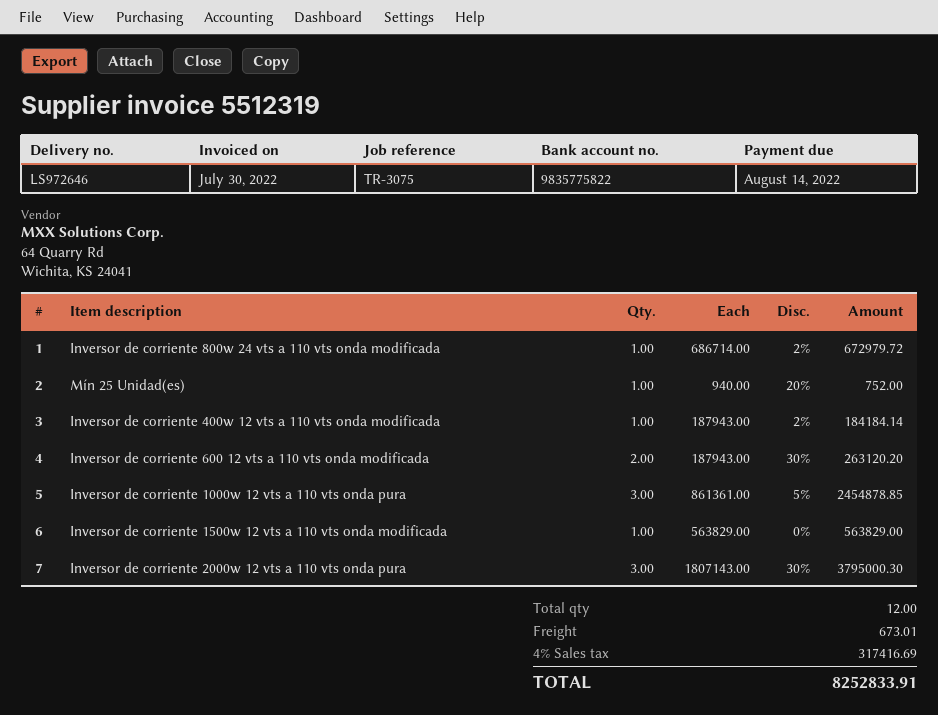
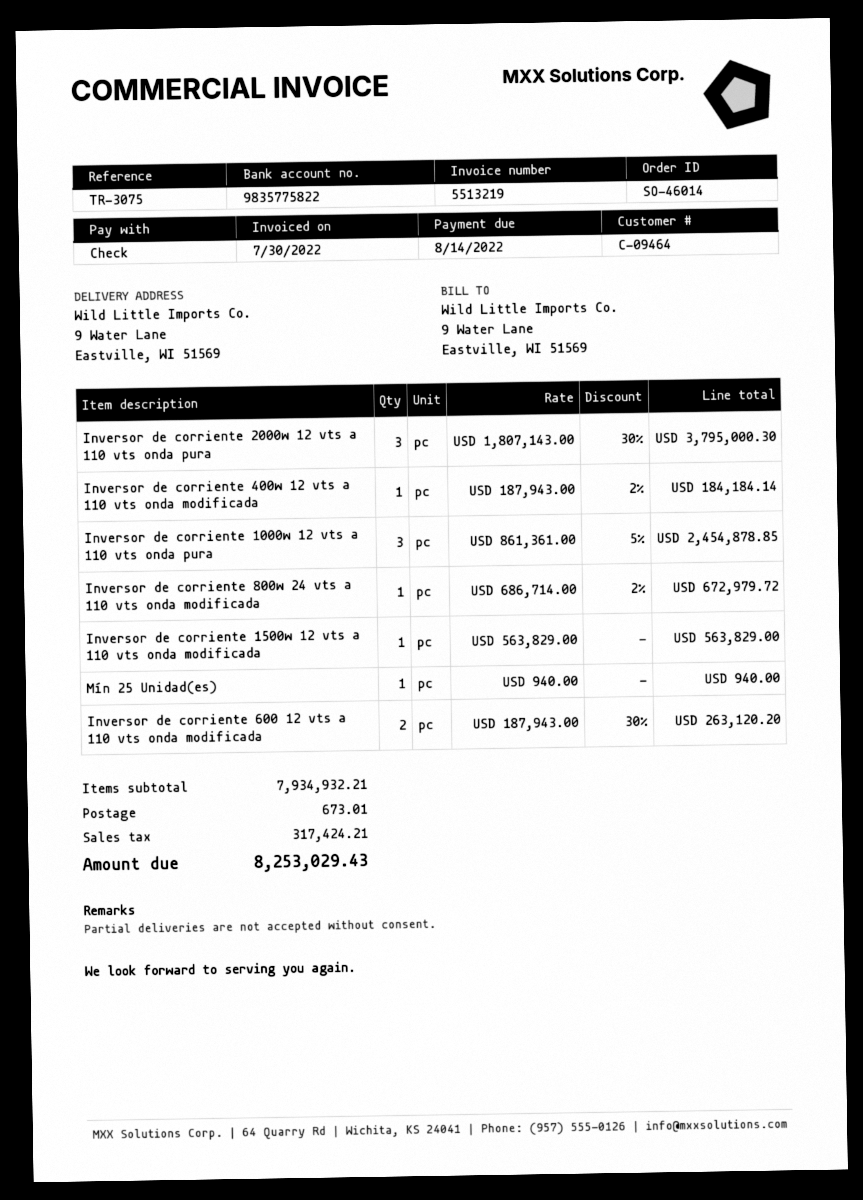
invoice number: 5512319 -> 5513219
Mín 25 Unidad(es): 1 x 940.00 - 20% = 752.00 -> 1 x 940.00 = 940.00
tax: 317416.69 -> 317424.21
total: 8252833.91 -> 8253029.43

